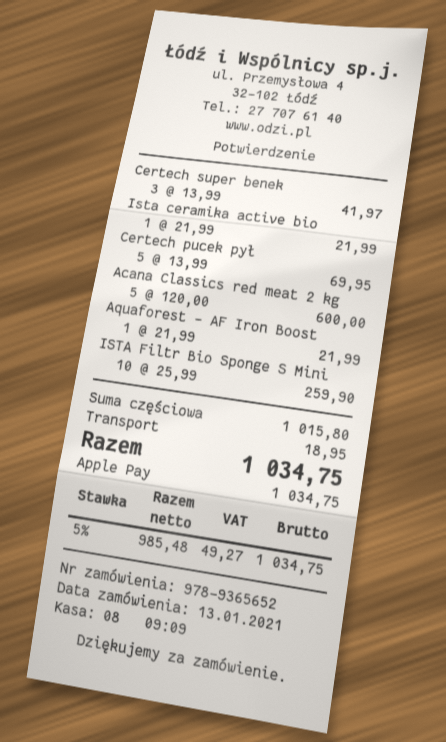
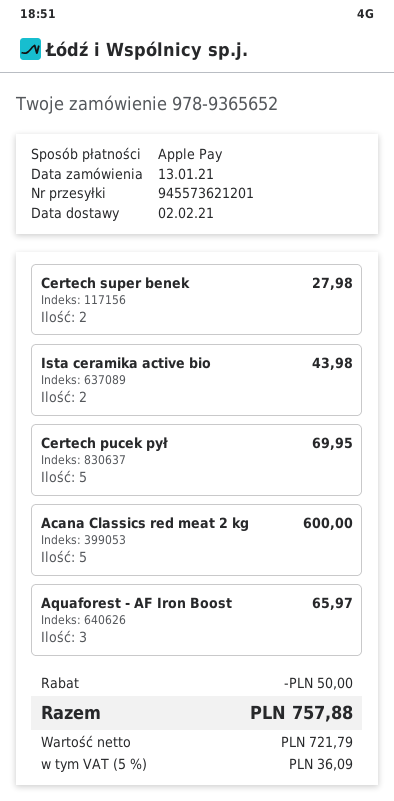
Certech super benek: 3 for 41.97 -> 2 for 27.98
Ista ceramika active bio: 1 for 21.99 -> 2 for 43.98
Aquaforest - AF Iron Boost: 1 for 21.99 -> 3 for 65.97
ISTA Filtr Bio Sponge S Mini: 10 for 259.90 -> none
discount: none -> 50.00
shipping: 18.95 -> none
net: 985.48 -> 721.79
tax: 5% = 49.27 -> 5% = 36.09
total: 1034.75 -> 757.88

